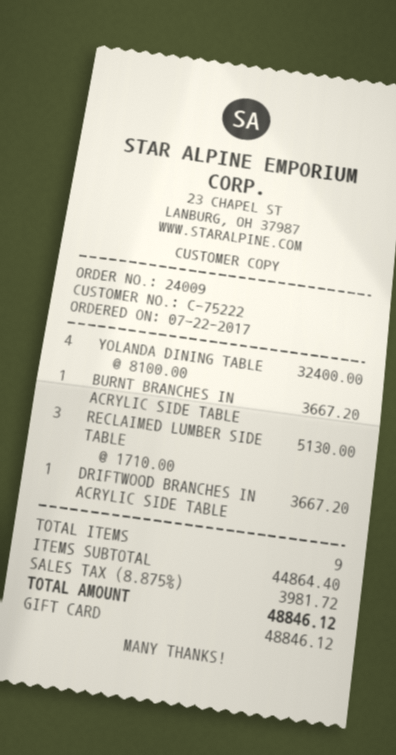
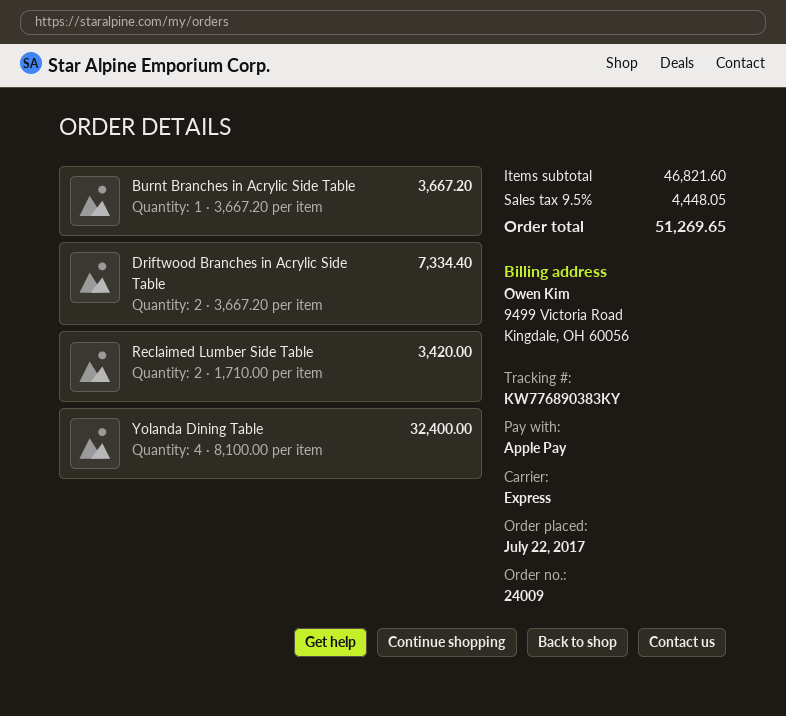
payment method: gift card -> Apple Pay
RECLAIMED LUMBER SIDE TABLE: 3 x 1710.00 = 5130.00 -> 2 x 1710.00 = 3420.00
DRIFTWOOD BRANCHES IN ACRYLIC SIDE TABLE: 1 x 3667.20 = 3667.20 -> 2 x 3667.20 = 7334.40
subtotal: 44864.40 -> 46821.60
tax: 8.875% = 3981.72 -> 9.5% = 4448.05
total: 48846.12 -> 51269.65

